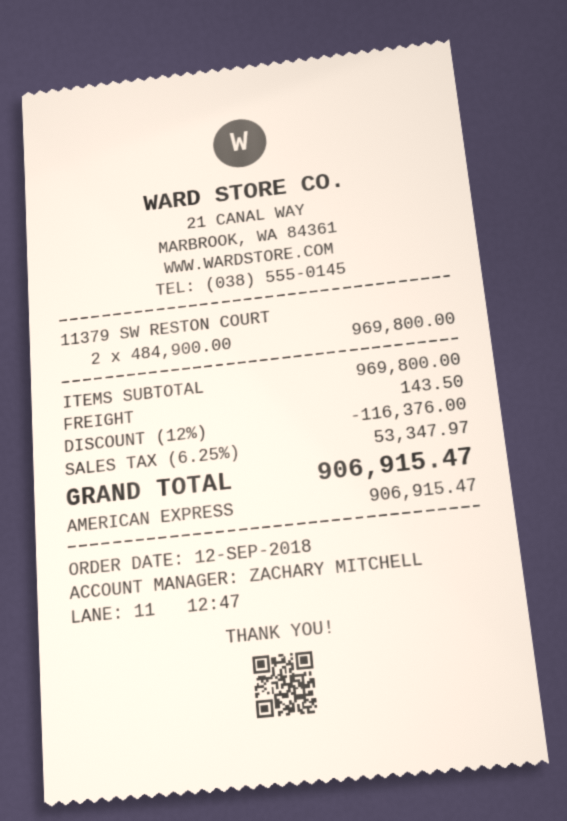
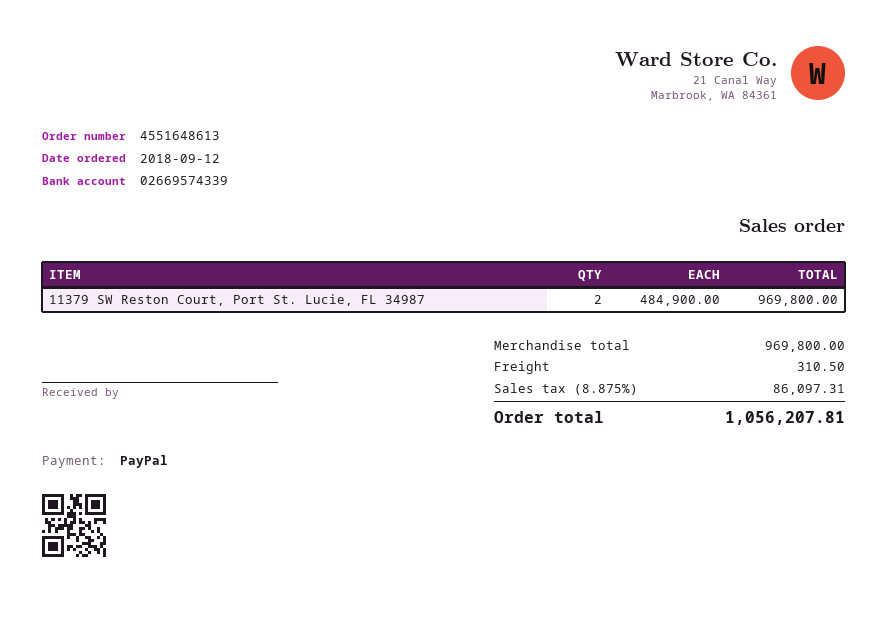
payment method: American Express -> PayPal
discount: 12% = 116376.00 -> none
shipping: 143.50 -> 310.50
tax: 6.25% = 53347.97 -> 8.875% = 86097.31
total: 906915.47 -> 1056207.81

